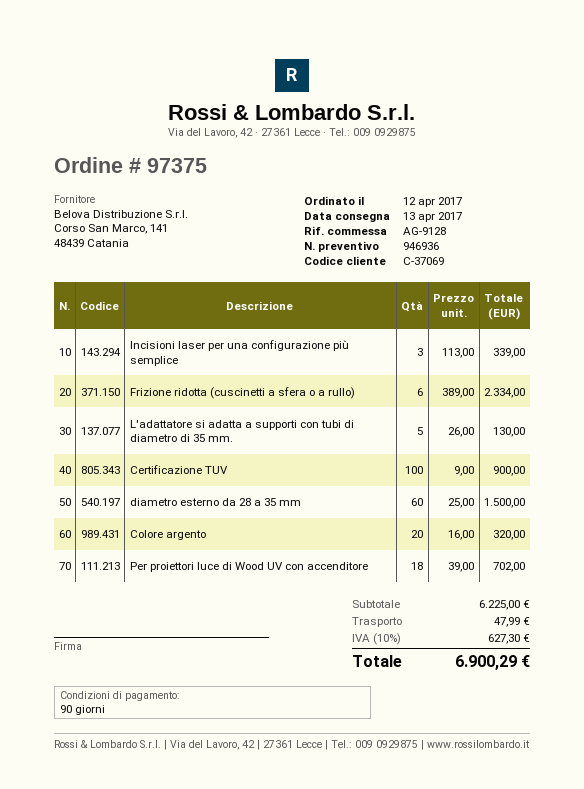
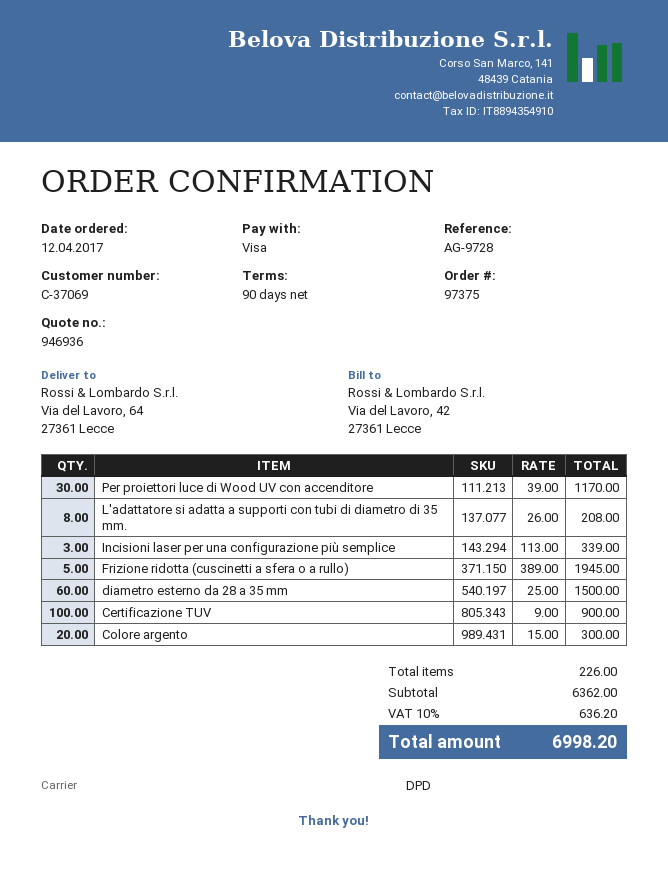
reference: AG-9128 -> AG-9728
Frizione ridotta (cuscinetti a sfera o a rullo): 6 x 389.00 = 2334.00 -> 5 x 389.00 = 1945.00
L'adattatore si adatta a supporti con tubi di diametro di 35 mm.: 5 x 26.00 = 130.00 -> 8 x 26.00 = 208.00
Colore argento: 20 x 16.00 = 320.00 -> 20 x 15.00 = 300.00
Per proiettori luce di Wood UV con accenditore: 18 x 39.00 = 702.00 -> 30 x 39.00 = 1170.00
subtotal: 6225.00 -> 6362.00
shipping: 47.99 -> none
tax: 10% = 627.30 -> 10% = 636.20
total: 6900.29 -> 6998.20

